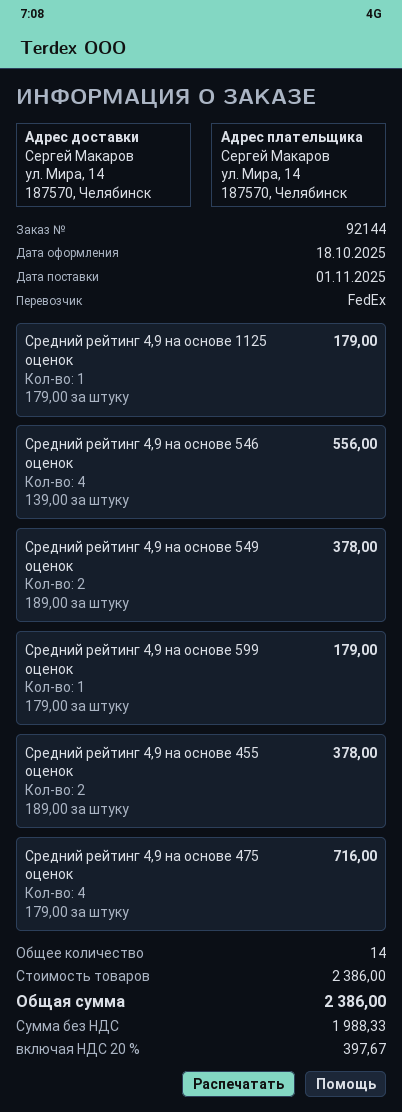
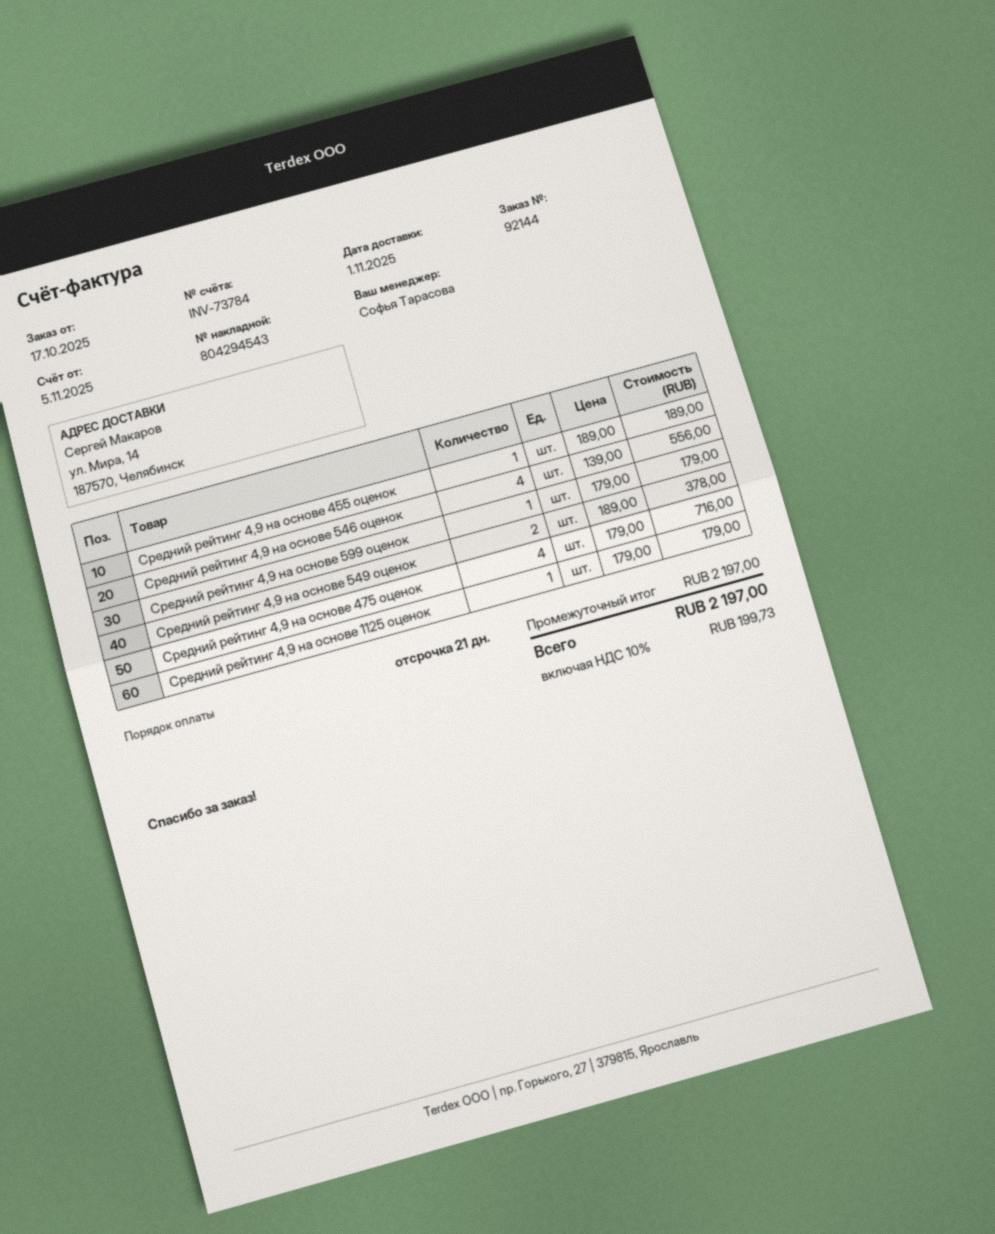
order date: 2025-10-18 -> 2025-10-17
Средний рейтинг 4,9 на основе 455 оценок: 2 x 189.00 = 378.00 -> 1 x 189.00 = 189.00
subtotal: 2386.00 -> 2197.00
tax: 20% = 397.67 -> 10% = 199.73
total: 2386.00 -> 2197.00

